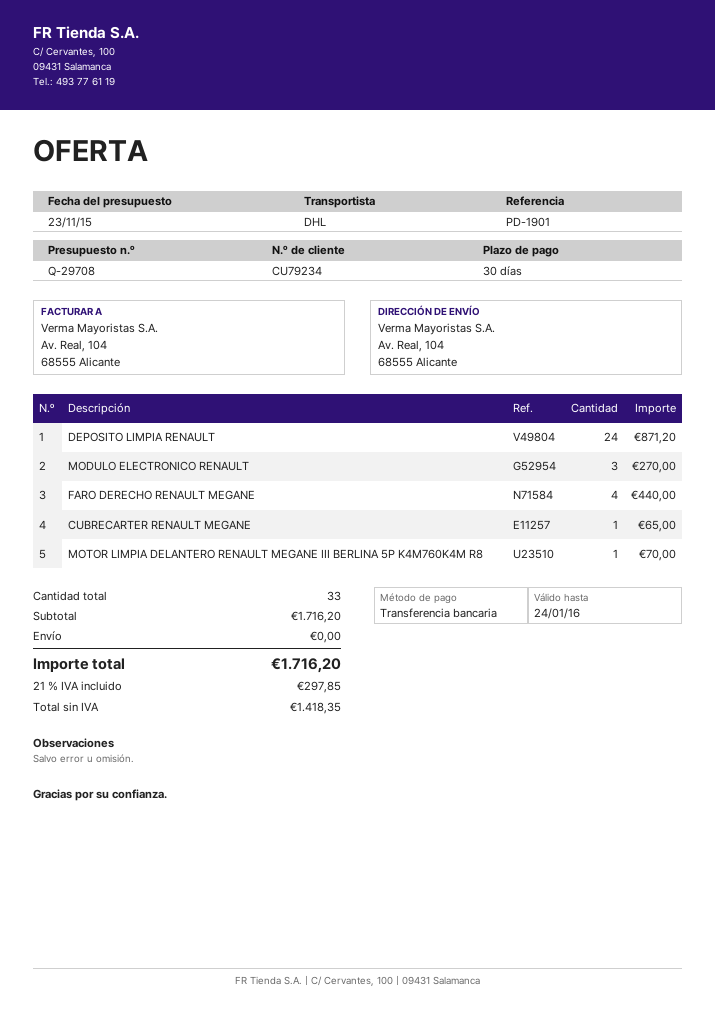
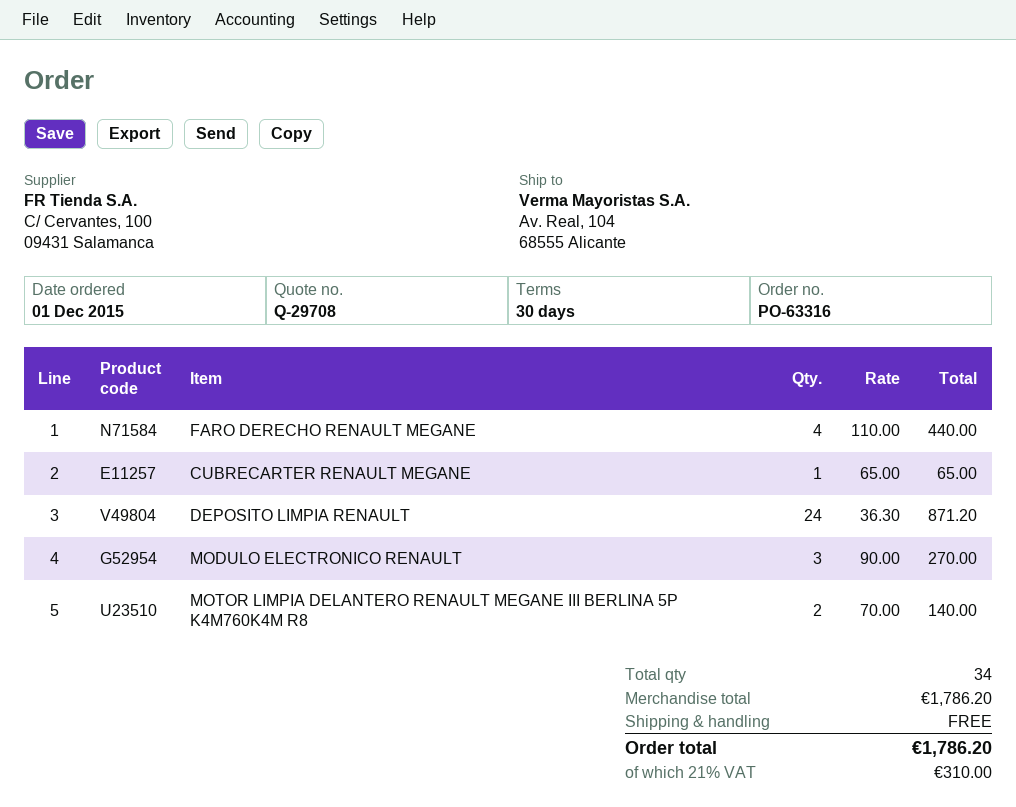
MOTOR LIMPIA DELANTERO RENAULT MEGANE III BERLINA 5P K4M760K4M R8: 1 for 70.00 -> 2 for 140.00
total quantity: 33 -> 34
subtotal: 1716.20 -> 1786.20
tax: 21% = 297.85 -> 21% = 310.00
total: 1716.20 -> 1786.20

